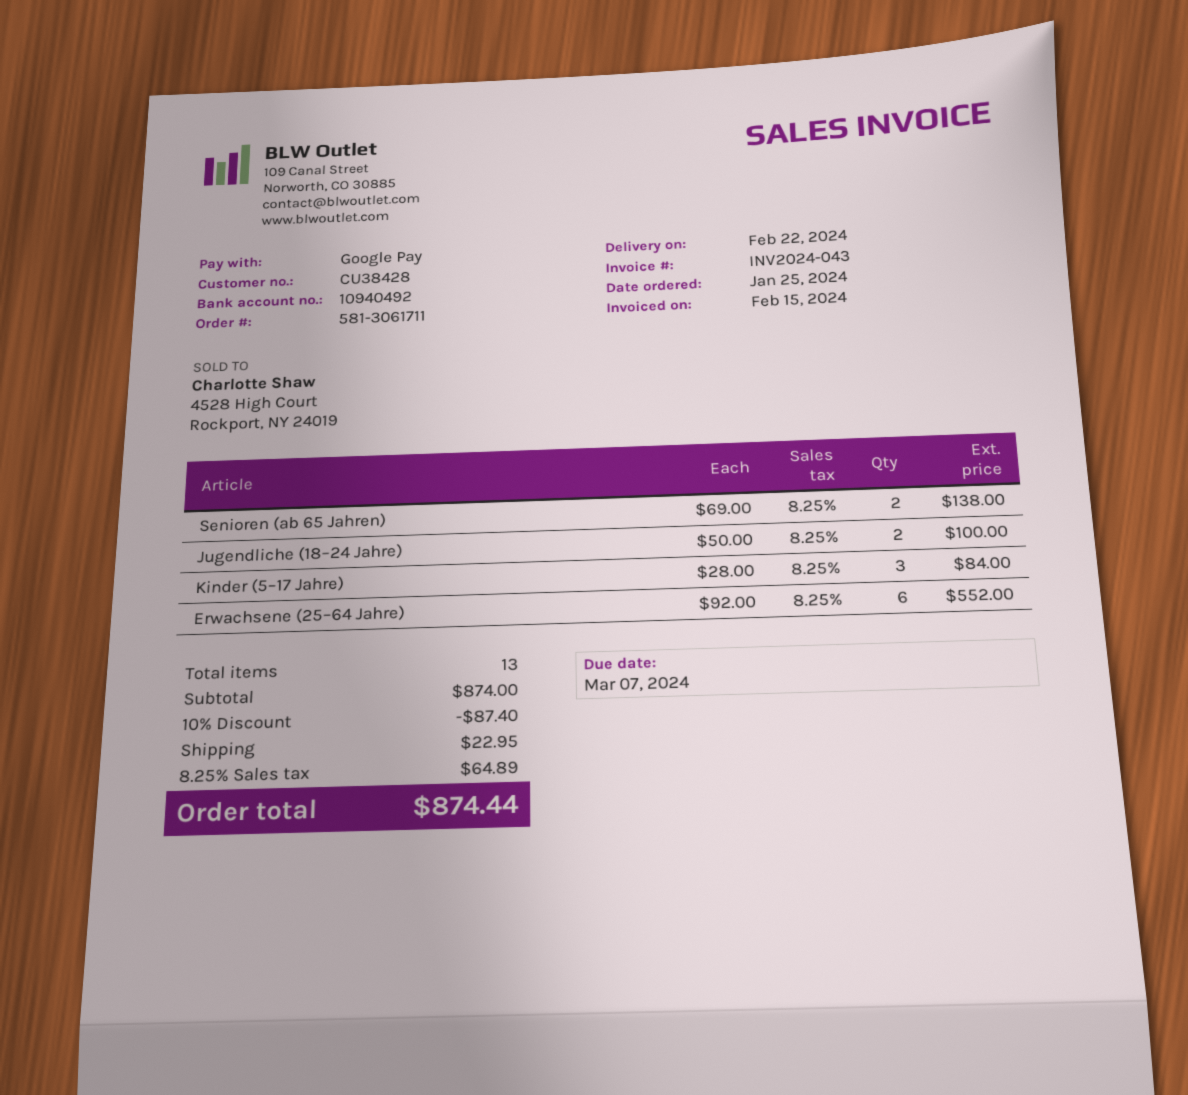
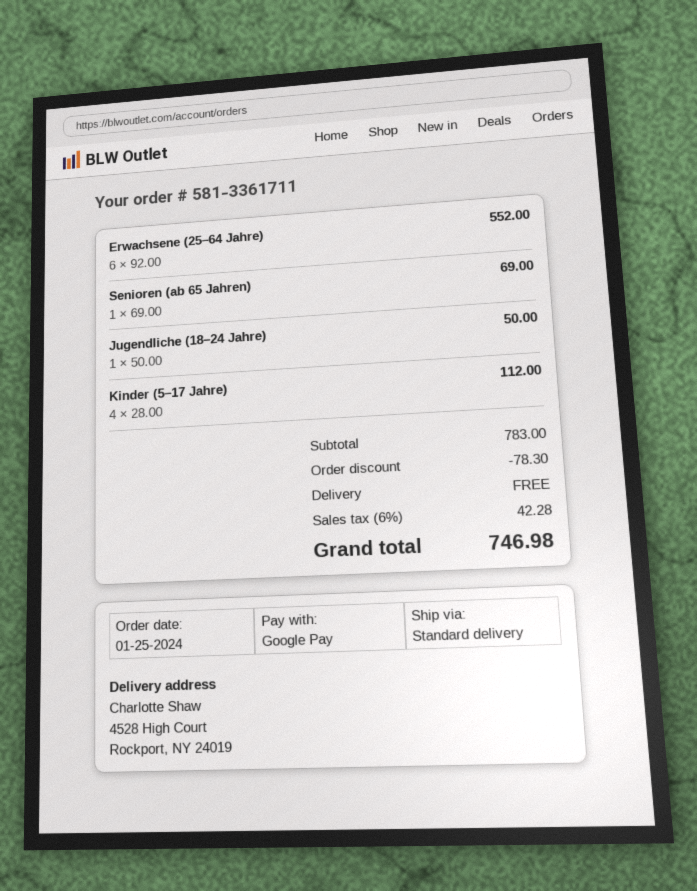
order number: 581-3061711 -> 581-3361711
Senioren (ab 65 Jahren): 2 x 69.00 = 138.00 -> 1 x 69.00 = 69.00
Jugendliche (18–24 Jahre): 2 x 50.00 = 100.00 -> 1 x 50.00 = 50.00
Kinder (5–17 Jahre): 3 x 28.00 = 84.00 -> 4 x 28.00 = 112.00
subtotal: 874.00 -> 783.00
discount: 87.40 -> 78.30
shipping: 22.95 -> 0.00
tax: 8.25% = 64.89 -> 6% = 42.28
total: 874.44 -> 746.98

